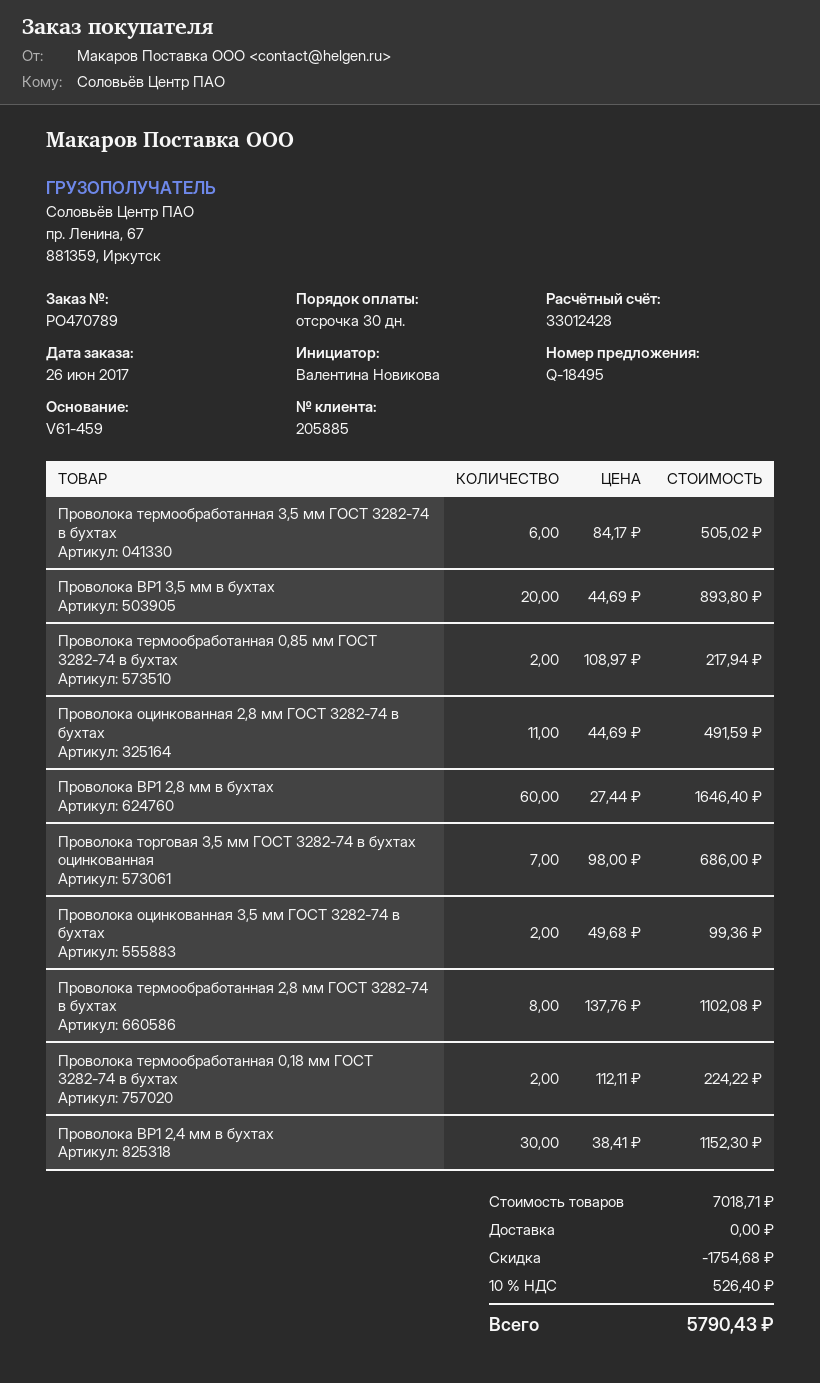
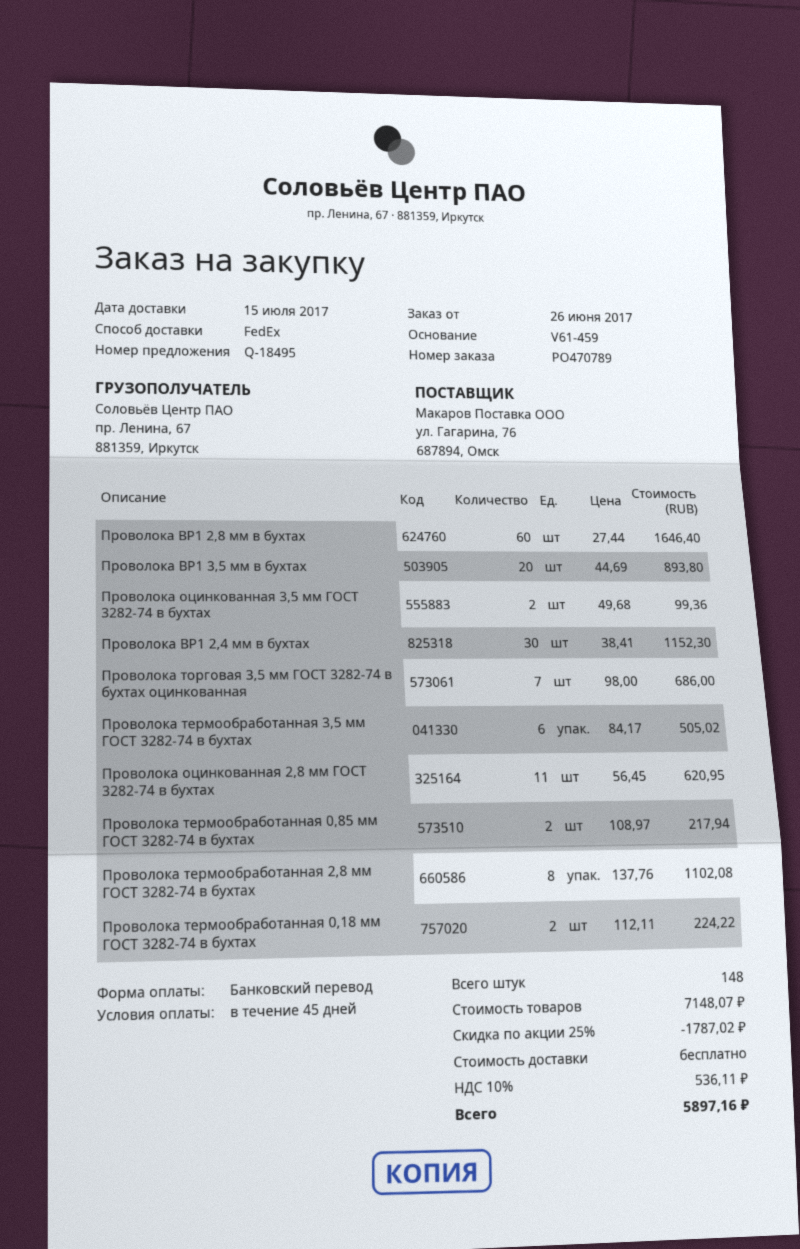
payment terms: 30 days -> 45 days
Проволока оцинкованная 2,8 мм ГОСТ 3282-74 в бухтах: 11 x 44.69 = 491.59 -> 11 x 56.45 = 620.95
subtotal: 7018.71 -> 7148.07
discount: 1754.68 -> 1787.02
tax: 10% = 526.40 -> 10% = 536.11
total: 5790.43 -> 5897.16

